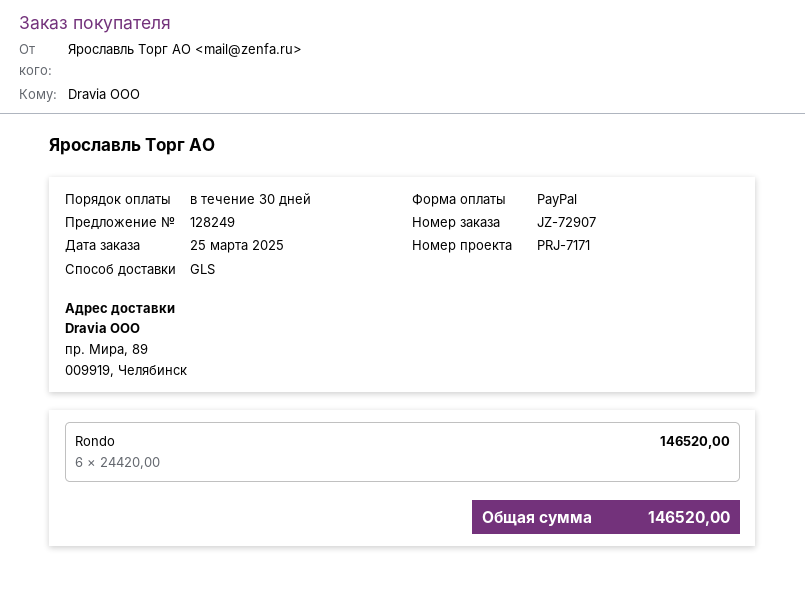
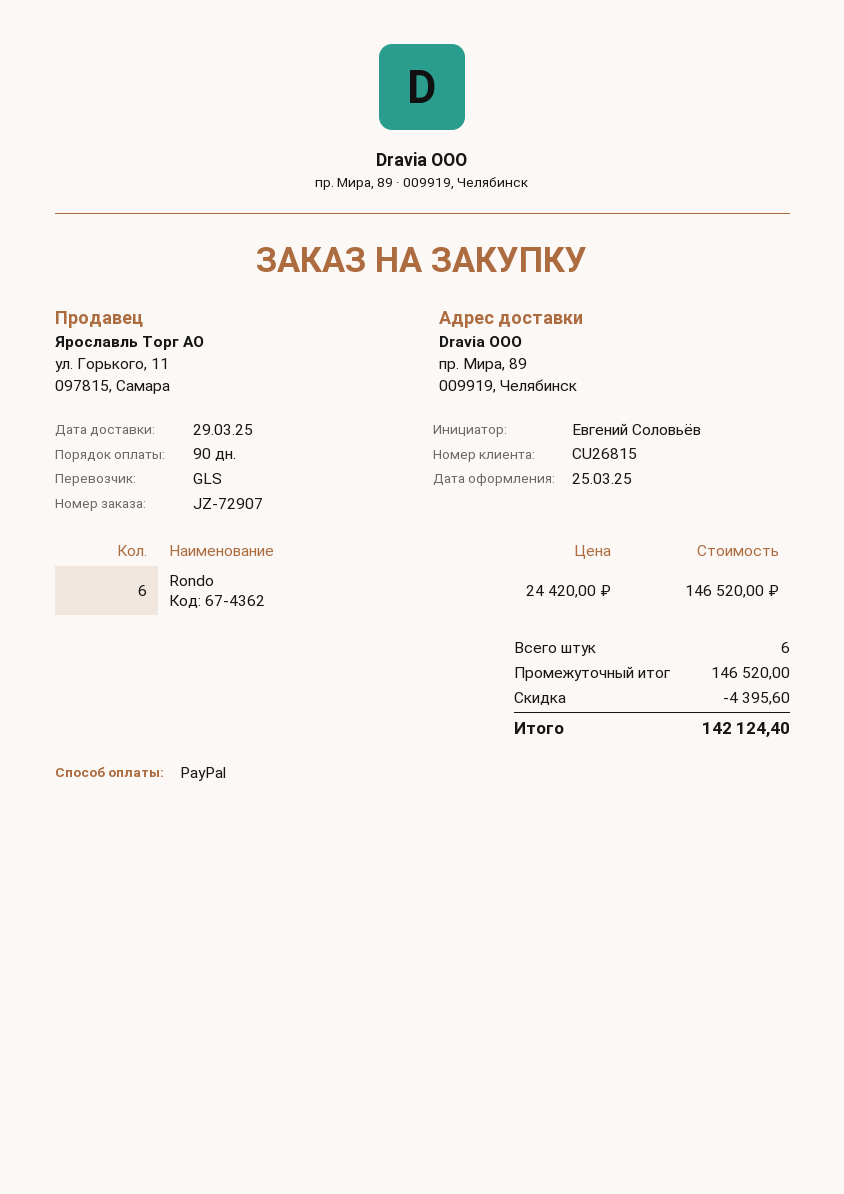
payment terms: 30 days -> 90 days
discount: none -> 4395.60
total: 146520.00 -> 142124.40

